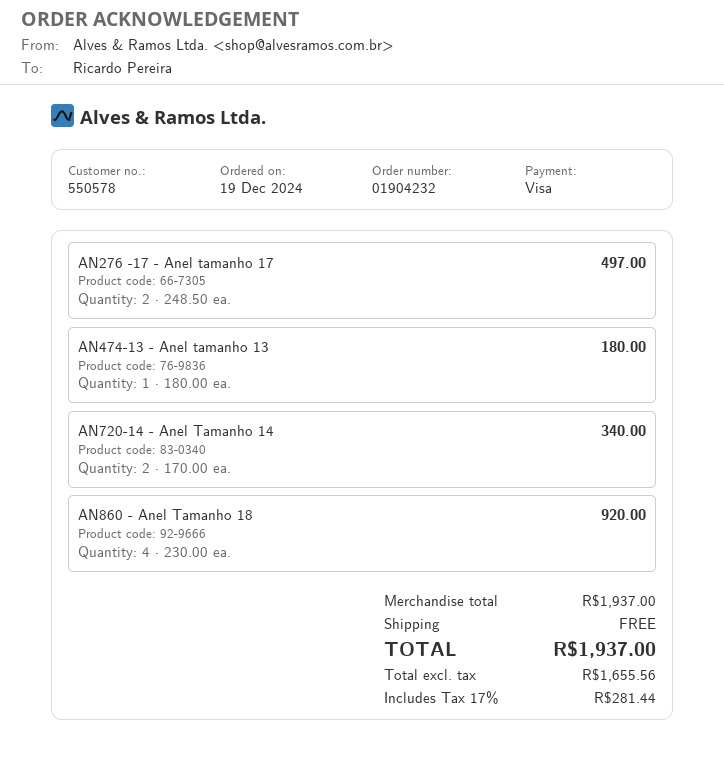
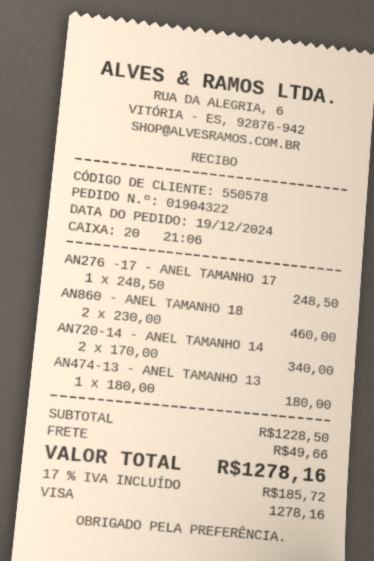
order number: 01904232 -> 01904322
AN276 -17 - Anel tamanho 17: 2 x 248.50 = 497.00 -> 1 x 248.50 = 248.50
AN860 - Anel Tamanho 18: 4 x 230.00 = 920.00 -> 2 x 230.00 = 460.00
subtotal: 1937.00 -> 1228.50
shipping: 0.00 -> 49.66
tax: 17% = 281.44 -> 17% = 185.72
total: 1937.00 -> 1278.16

